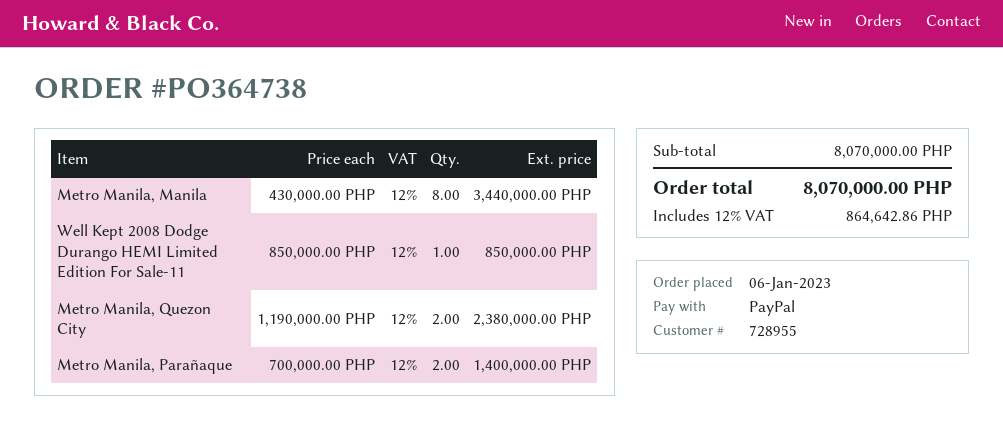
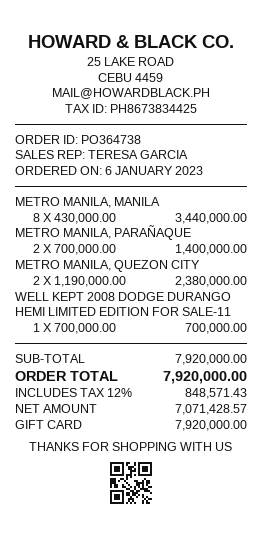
payment method: PayPal -> gift card
Well Kept 2008 Dodge Durango HEMI Limited Edition For Sale-11: 1 x 850000.00 = 850000.00 -> 1 x 700000.00 = 700000.00
subtotal: 8070000.00 -> 7920000.00
tax: 12% = 864642.86 -> 12% = 848571.43
total: 8070000.00 -> 7920000.00

